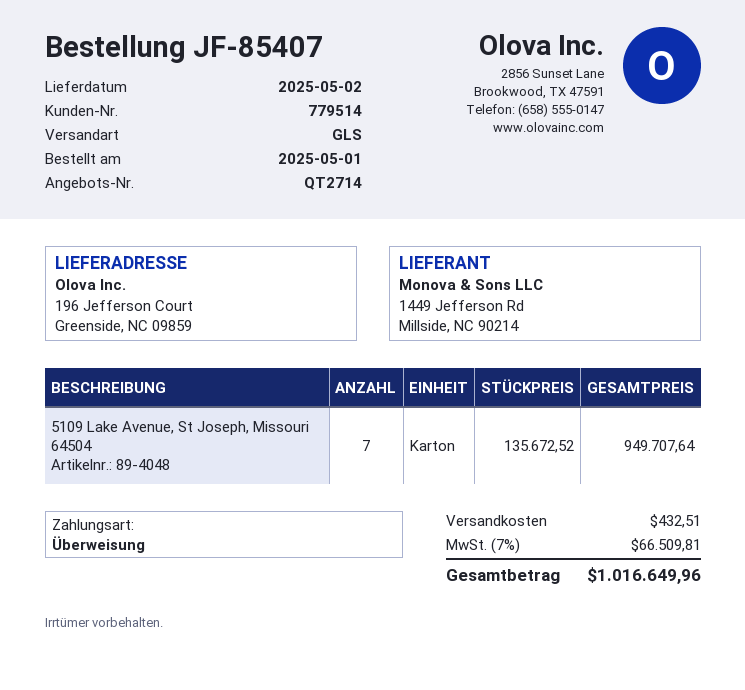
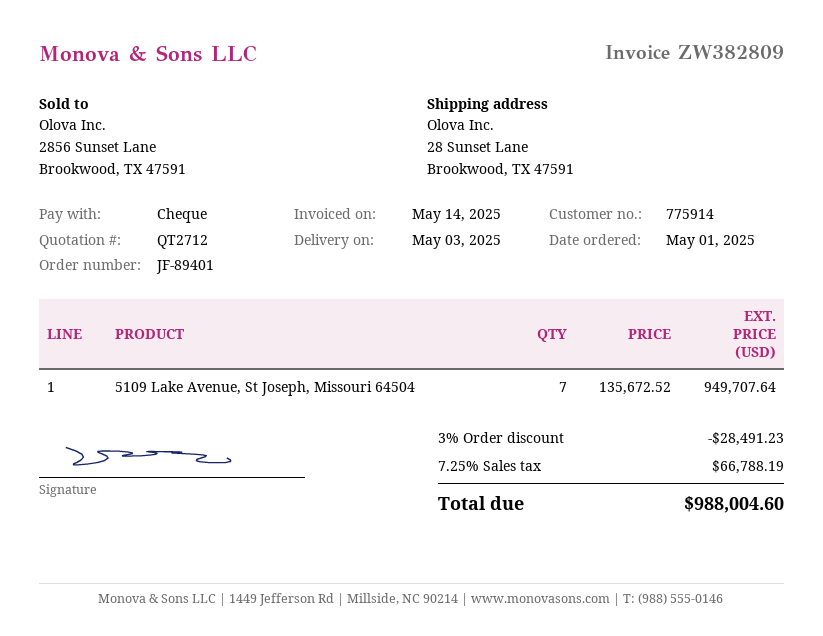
quote number: QT2714 -> QT2712
order number: JF-85407 -> JF-89401
delivery date: 2025-05-02 -> 2025-05-03
customer number: 779514 -> 775914
payment method: bank transfer -> cheque
ship to: 196 Jefferson Court, Greenside, NC 09859 -> 28 Sunset Lane, Brookwood, TX 47591
discount: none -> 3% = 28491.23
shipping: 432.51 -> none
tax: 7% = 66509.81 -> 7.25% = 66788.19
total: 1016649.96 -> 988004.60

